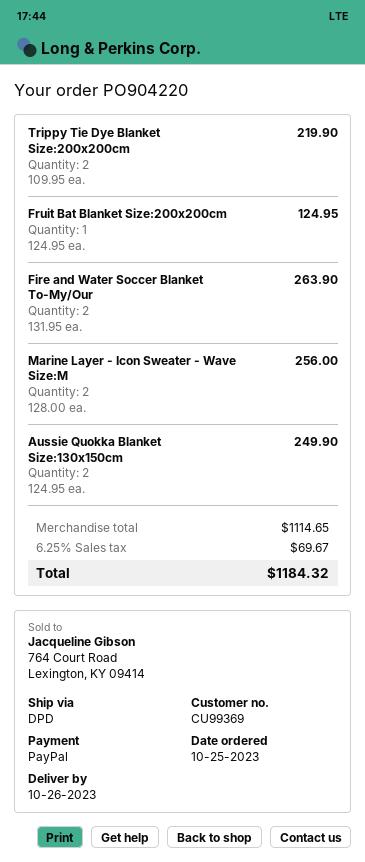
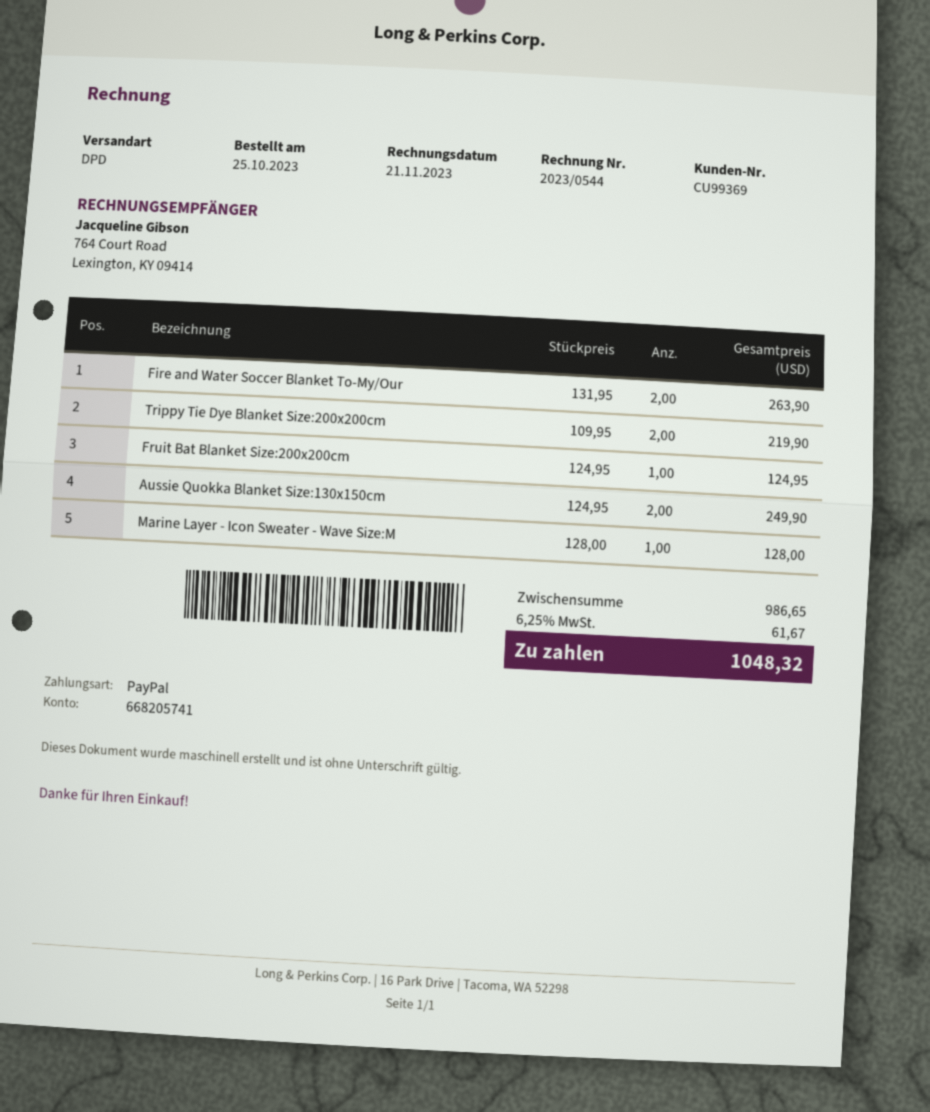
Marine Layer - Icon Sweater - Wave Size:M: 2 x 128.00 = 256.00 -> 1 x 128.00 = 128.00
subtotal: 1114.65 -> 986.65
tax: 6.25% = 69.67 -> 6.25% = 61.67
total: 1184.32 -> 1048.32

